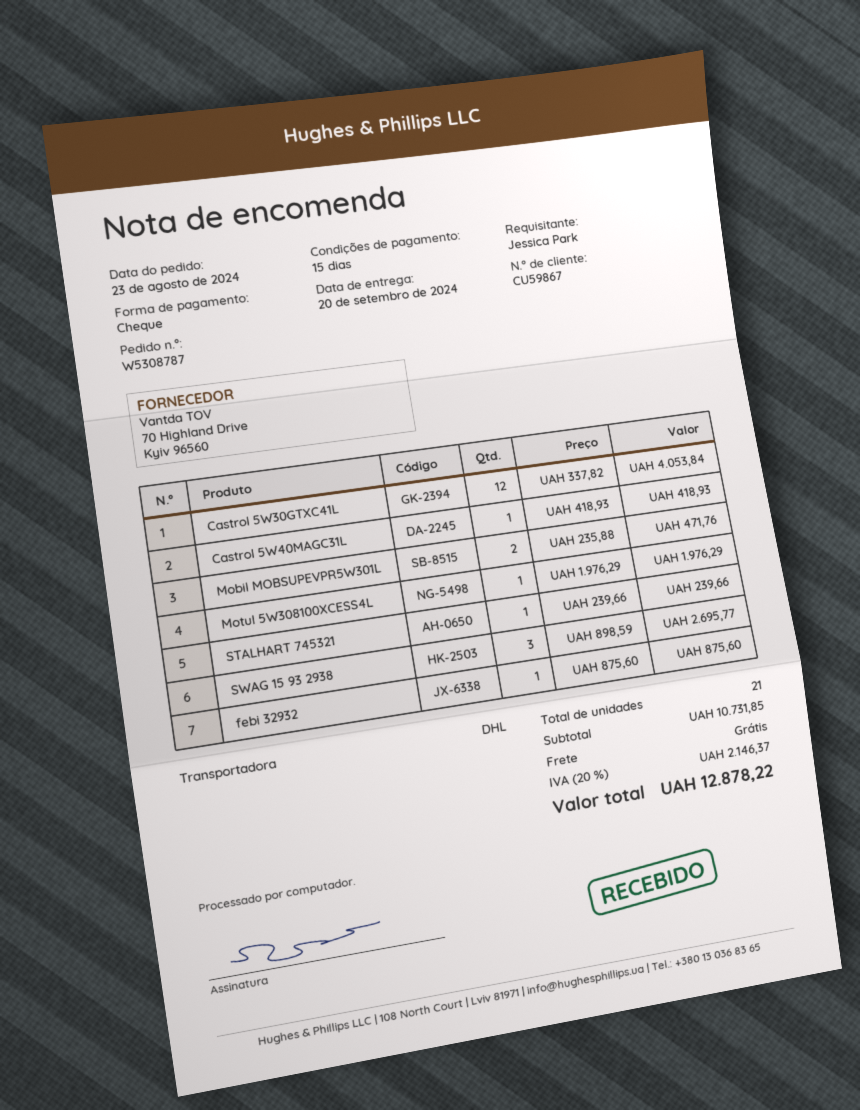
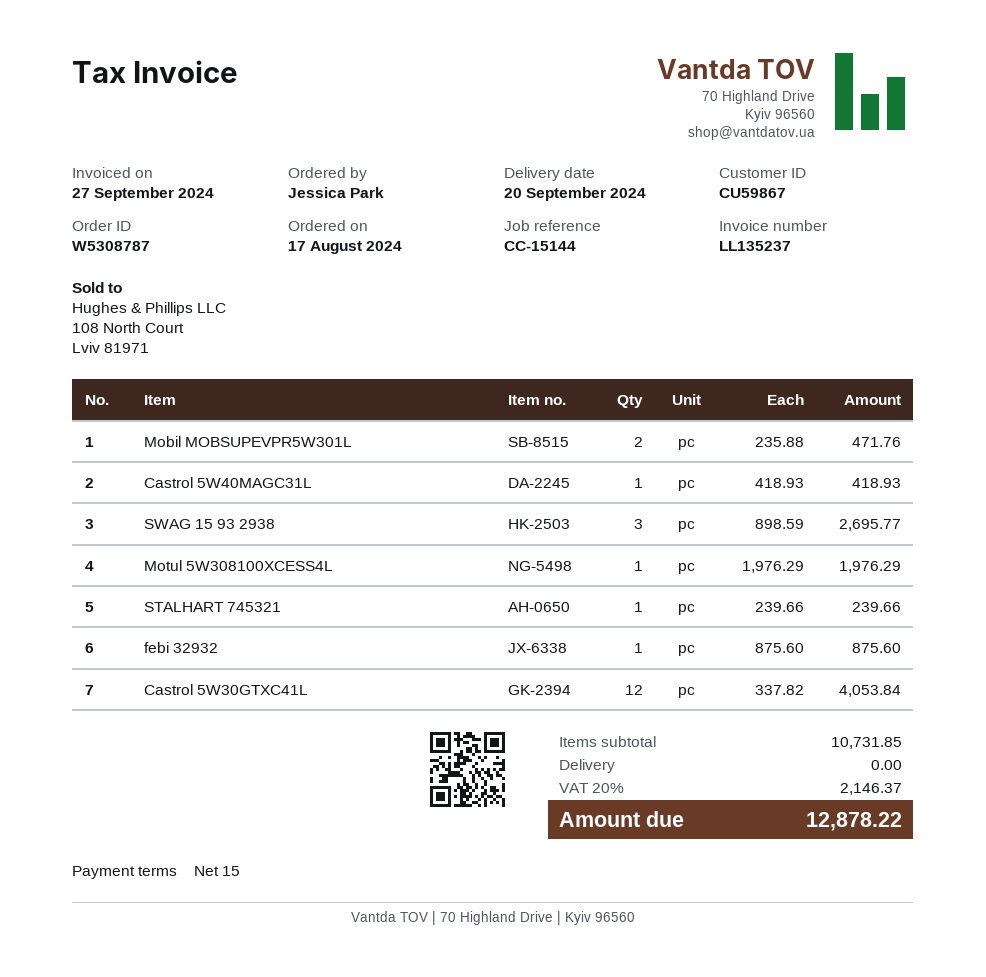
order date: 2024-08-23 -> 2024-08-17

